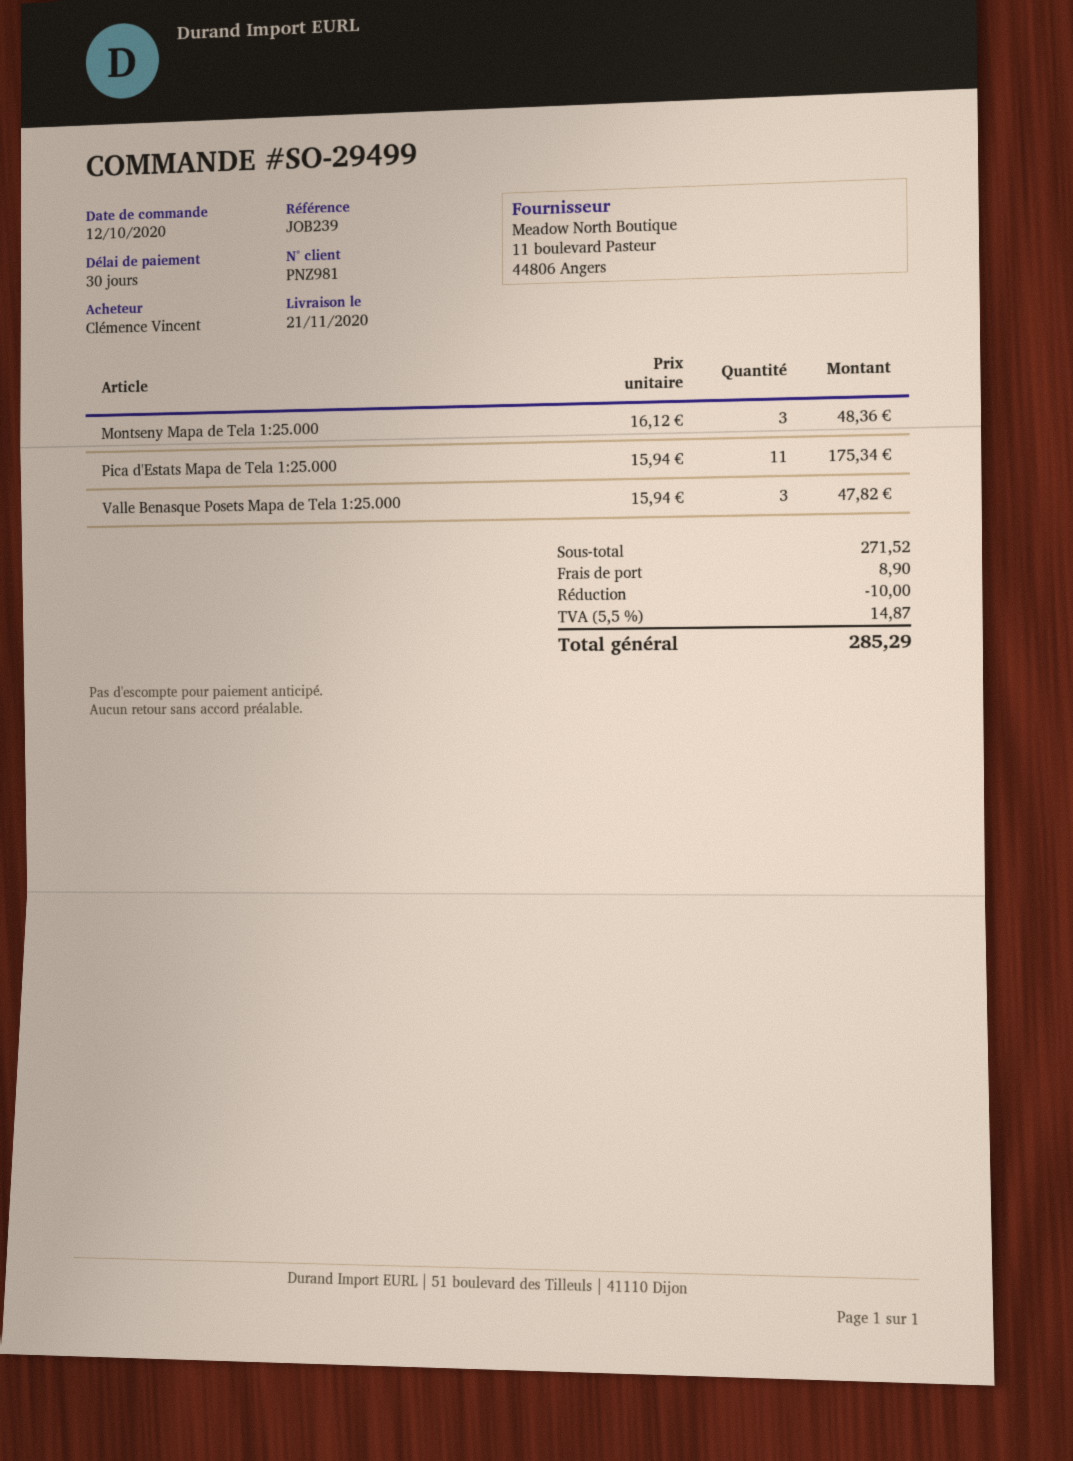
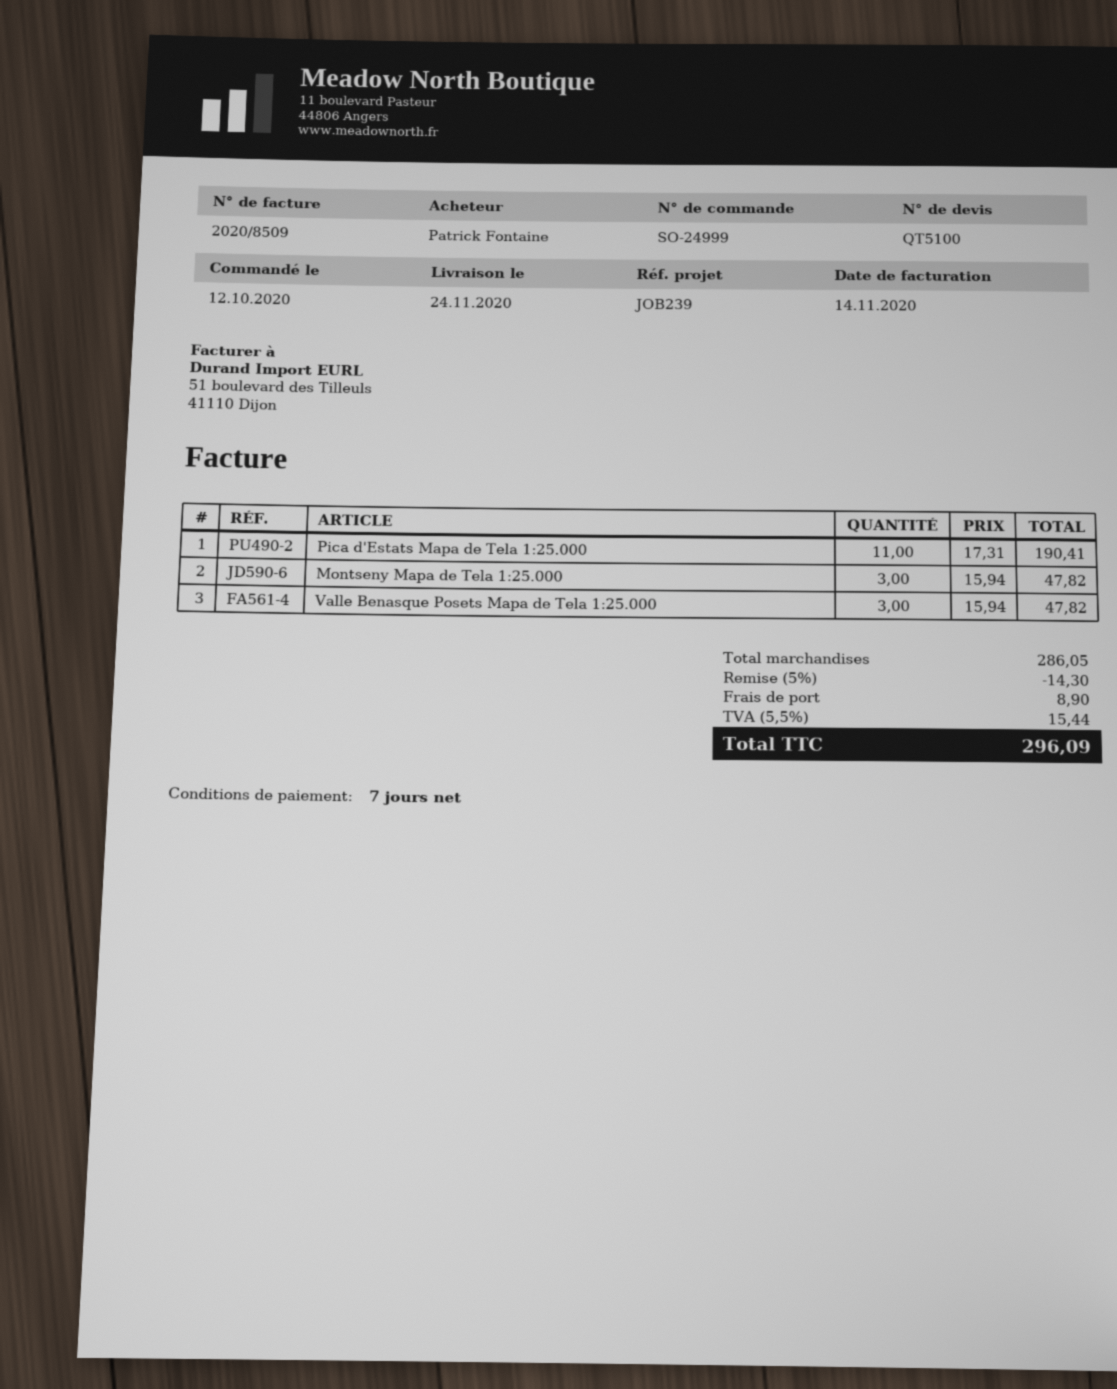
order number: SO-29499 -> SO-24999
delivery date: 2020-11-21 -> 2020-11-24
payment terms: 30 days -> 7 days
ordered by: Clémence Vincent -> Patrick Fontaine
Montseny Mapa de Tela 1:25.000: 3 x 16.12 = 48.36 -> 3 x 15.94 = 47.82
Pica d'Estats Mapa de Tela 1:25.000: 11 x 15.94 = 175.34 -> 11 x 17.31 = 190.41
subtotal: 271.52 -> 286.05
discount: 10.00 -> 14.30
tax: 5.5% = 14.87 -> 5.5% = 15.44
total: 285.29 -> 296.09

